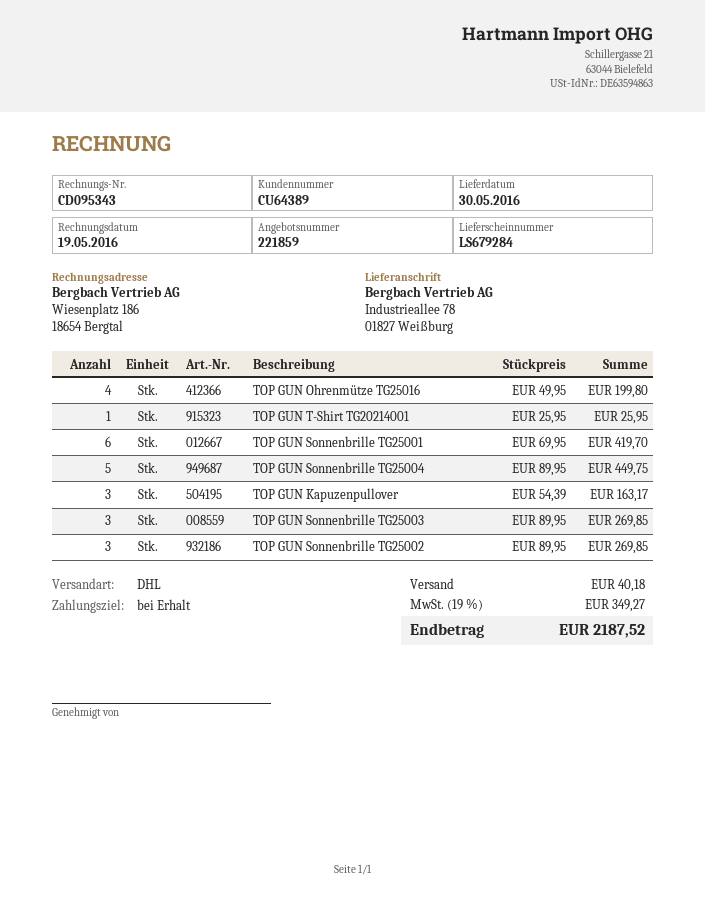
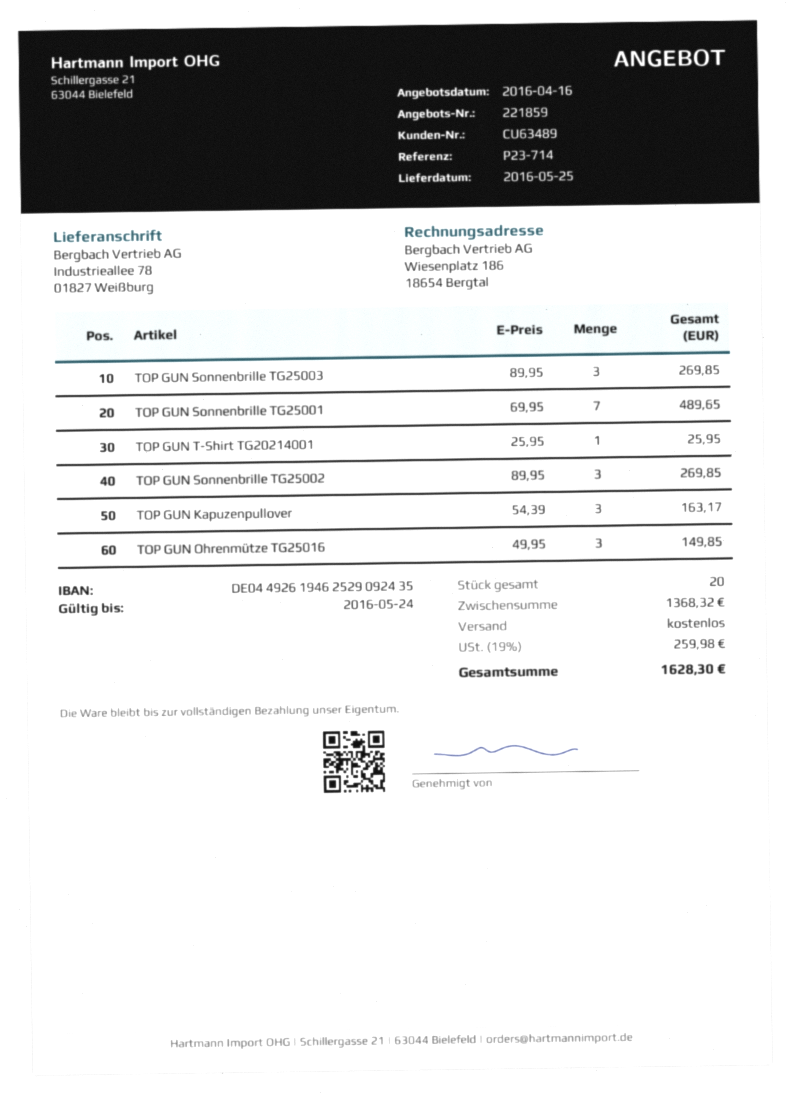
delivery date: 2016-05-30 -> 2016-05-25
customer number: CU64389 -> CU63489
TOP GUN Ohrenmütze TG25016: 4 x 49.95 = 199.80 -> 3 x 49.95 = 149.85
TOP GUN Sonnenbrille TG25001: 6 x 69.95 = 419.70 -> 7 x 69.95 = 489.65
TOP GUN Sonnenbrille TG25004: 5 x 89.95 = 449.75 -> none
shipping: 40.18 -> 0.00
tax: 19% = 349.27 -> 19% = 259.98
total: 2187.52 -> 1628.30

